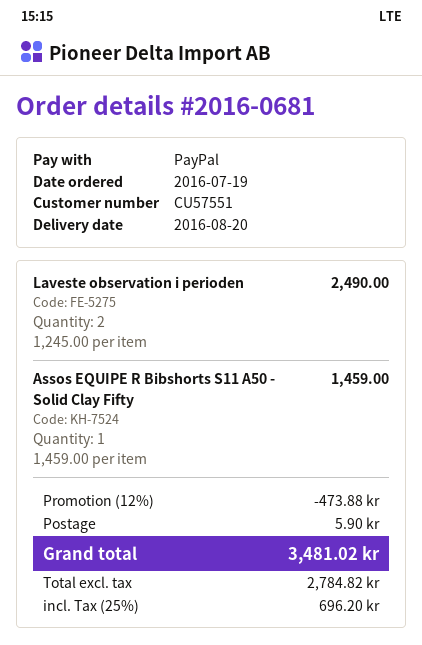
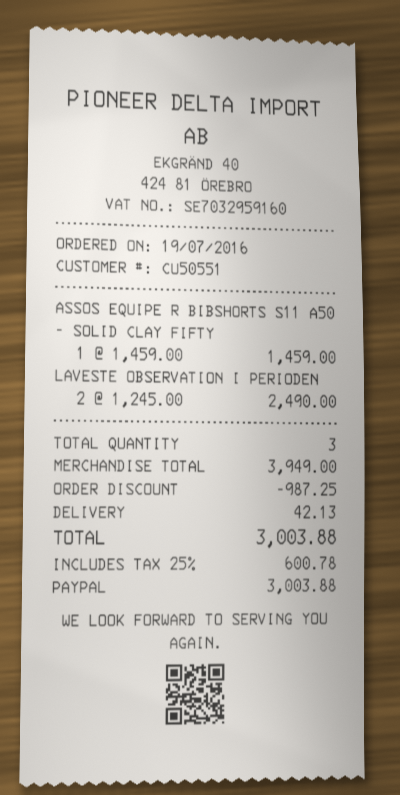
customer number: CU57551 -> CU50551
discount: 473.88 -> 987.25
shipping: 5.90 -> 42.13
tax: 25% = 696.20 -> 25% = 600.78
total: 3481.02 -> 3003.88

